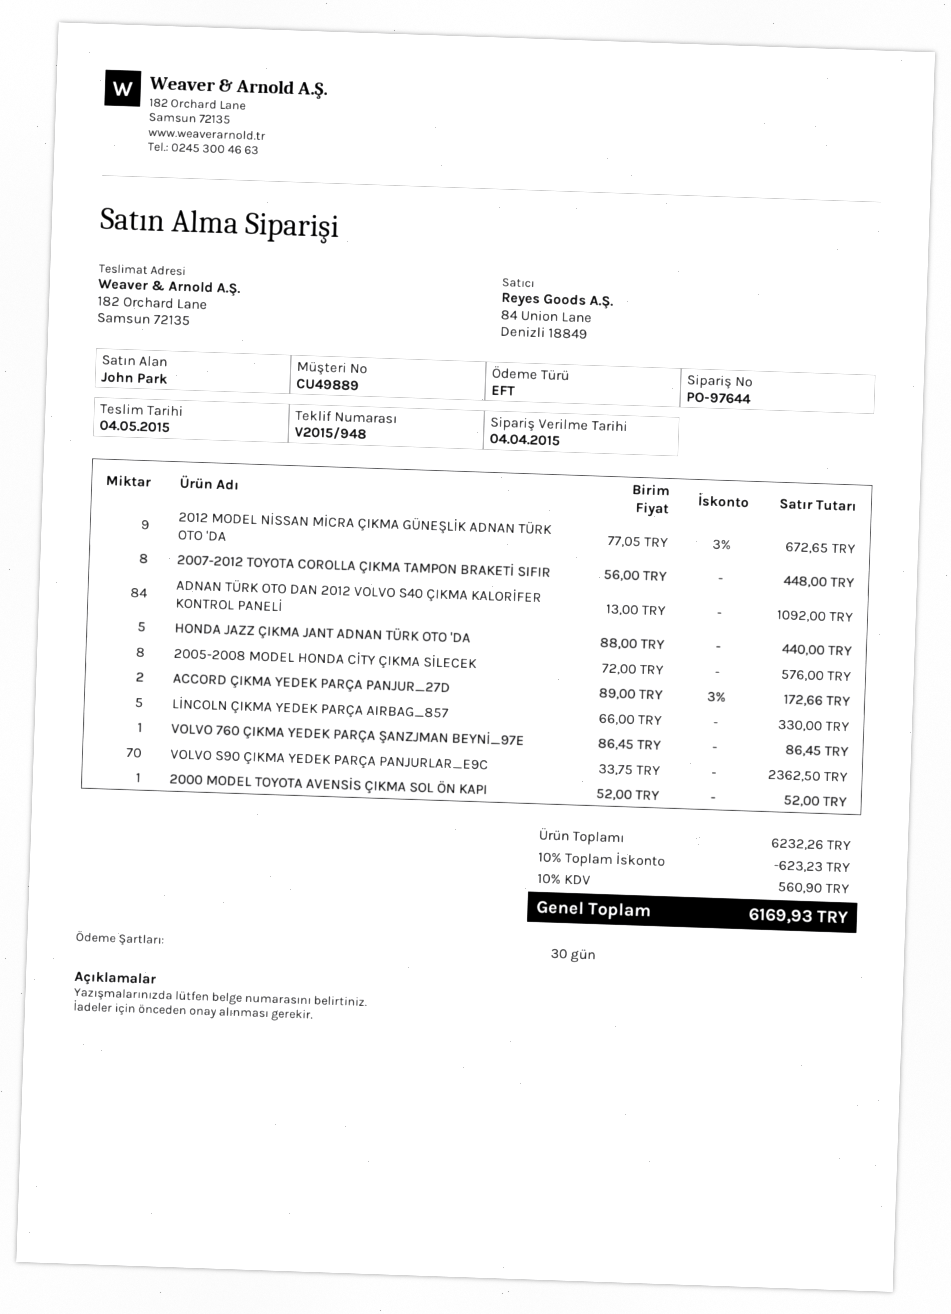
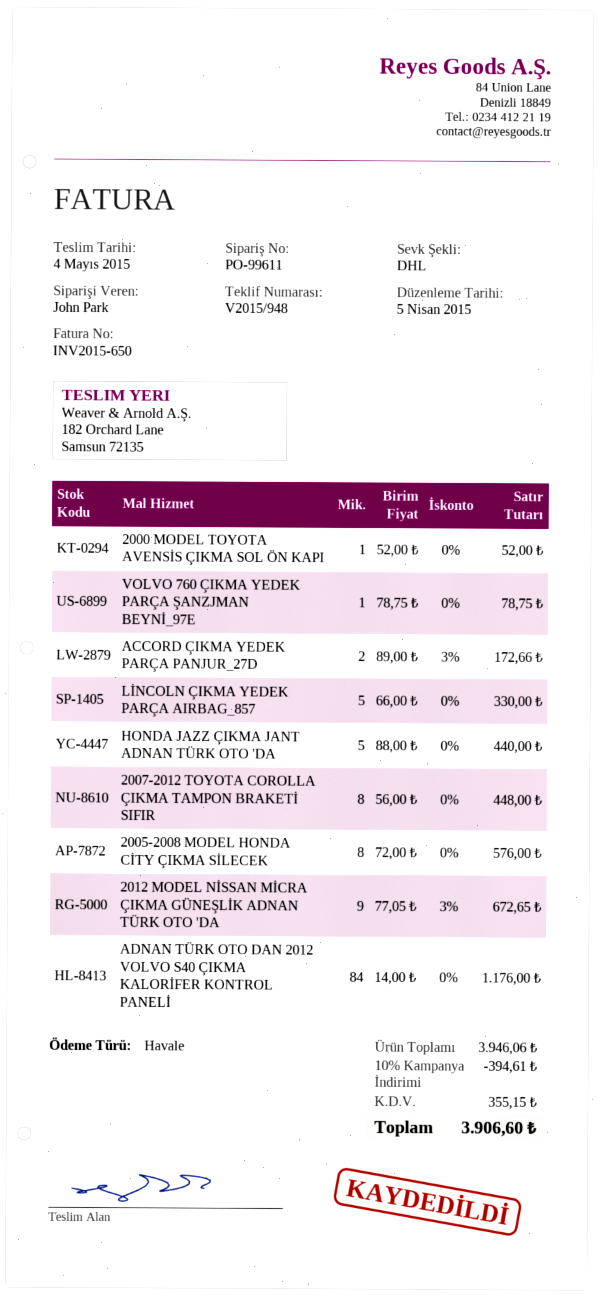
order number: PO-97644 -> PO-99611
ADNAN TÜRK OTO DAN 2012 VOLVO S40 ÇIKMA KALORİFER KONTROL PANELİ: 84 x 13.00 = 1092.00 -> 84 x 14.00 = 1176.00
VOLVO 760 ÇIKMA YEDEK PARÇA ŞANZJMAN BEYNİ_97E: 1 x 86.45 = 86.45 -> 1 x 78.75 = 78.75
VOLVO S90 ÇIKMA YEDEK PARÇA PANJURLAR_E9C: 70 x 33.75 = 2362.50 -> none
subtotal: 6232.26 -> 3946.06
discount: 10% = 623.23 -> 10% = 394.61
tax: 560.90 -> 355.15
total: 6169.93 -> 3906.60

